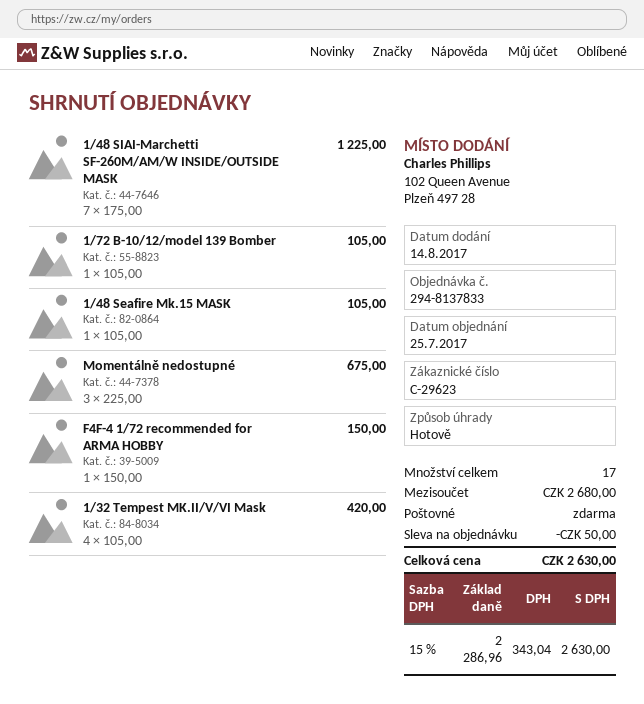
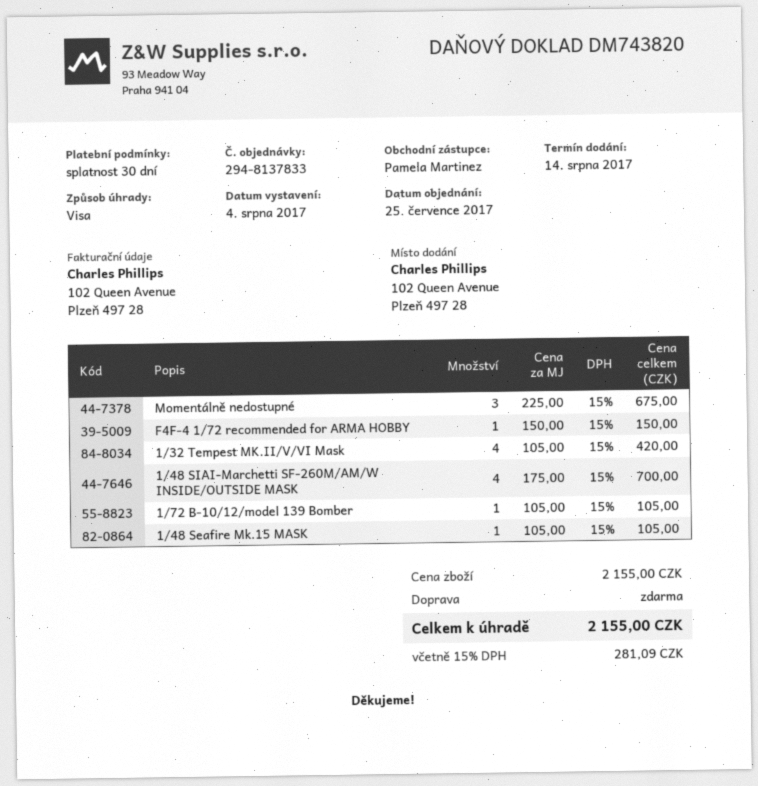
payment method: cash -> Visa
1/48 SIAI-Marchetti SF-260M/AM/W INSIDE/OUTSIDE MASK: 7 x 175.00 = 1225.00 -> 4 x 175.00 = 700.00
subtotal: 2680.00 -> 2155.00
discount: 50.00 -> none
tax: 15% = 343.04 -> 15% = 281.09
total: 2630.00 -> 2155.00

